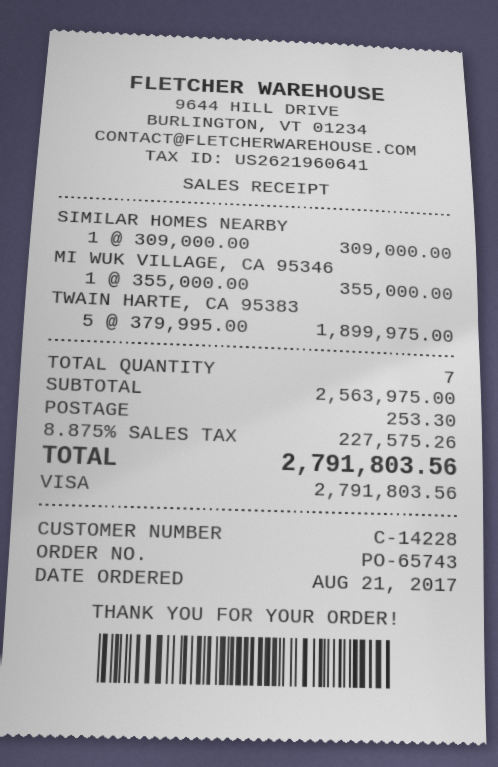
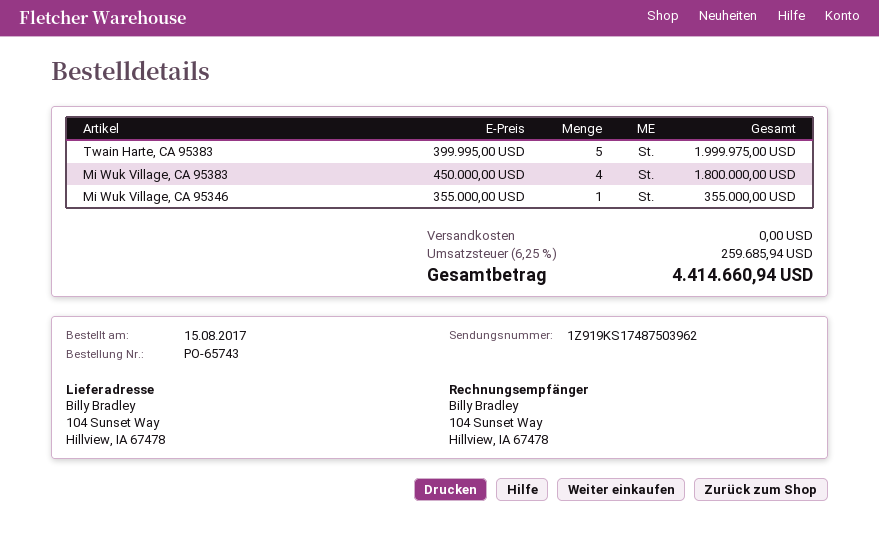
order date: 2017-08-21 -> 2017-08-15
SIMILAR HOMES NEARBY: 1 x 309000.00 = 309000.00 -> none
TWAIN HARTE, CA 95383: 5 x 379995.00 = 1899975.00 -> 5 x 399995.00 = 1999975.00
Mi Wuk Village, CA 95383: none -> 4 x 450000.00 = 1800000.00
shipping: 253.30 -> 0.00
tax: 8.875% = 227575.26 -> 6.25% = 259685.94
total: 2791803.56 -> 4414660.94

